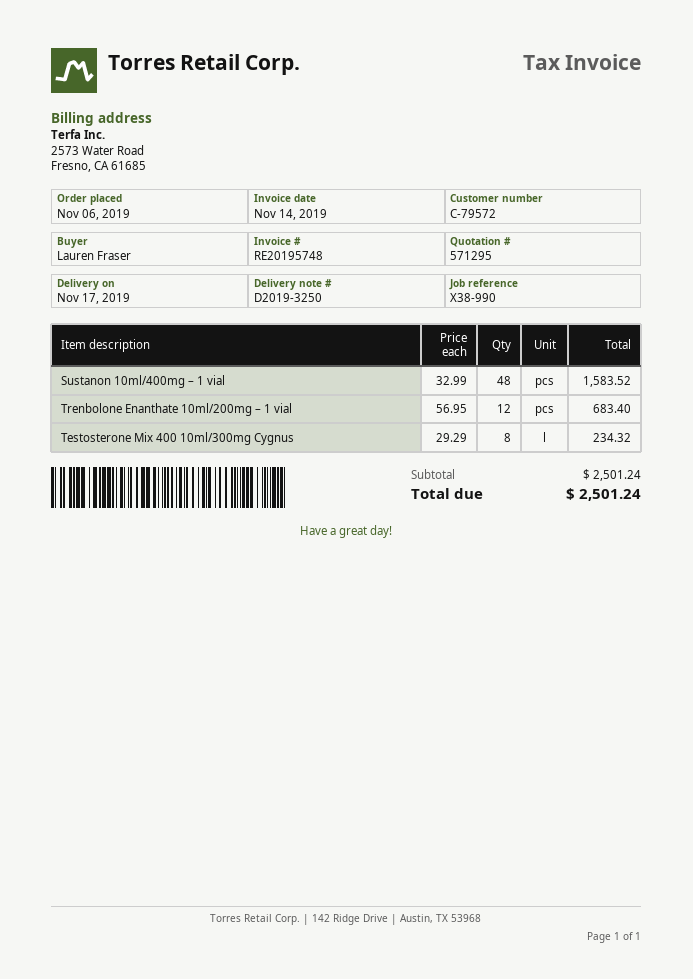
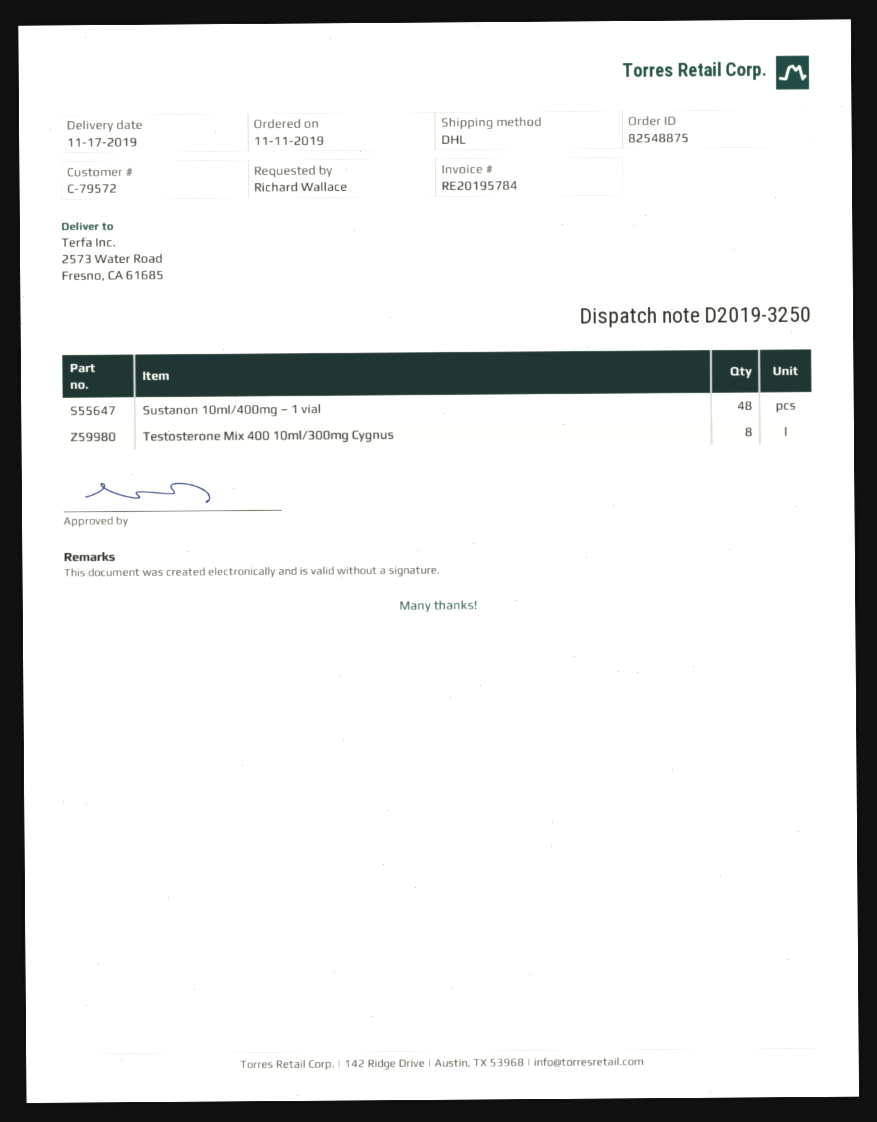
order date: 2019-11-06 -> 2019-11-11
invoice number: RE20195748 -> RE20195784
ordered by: Lauren Fraser -> Richard Wallace
Trenbolone Enanthate 10ml/200mg – 1 vial: 12 -> none

